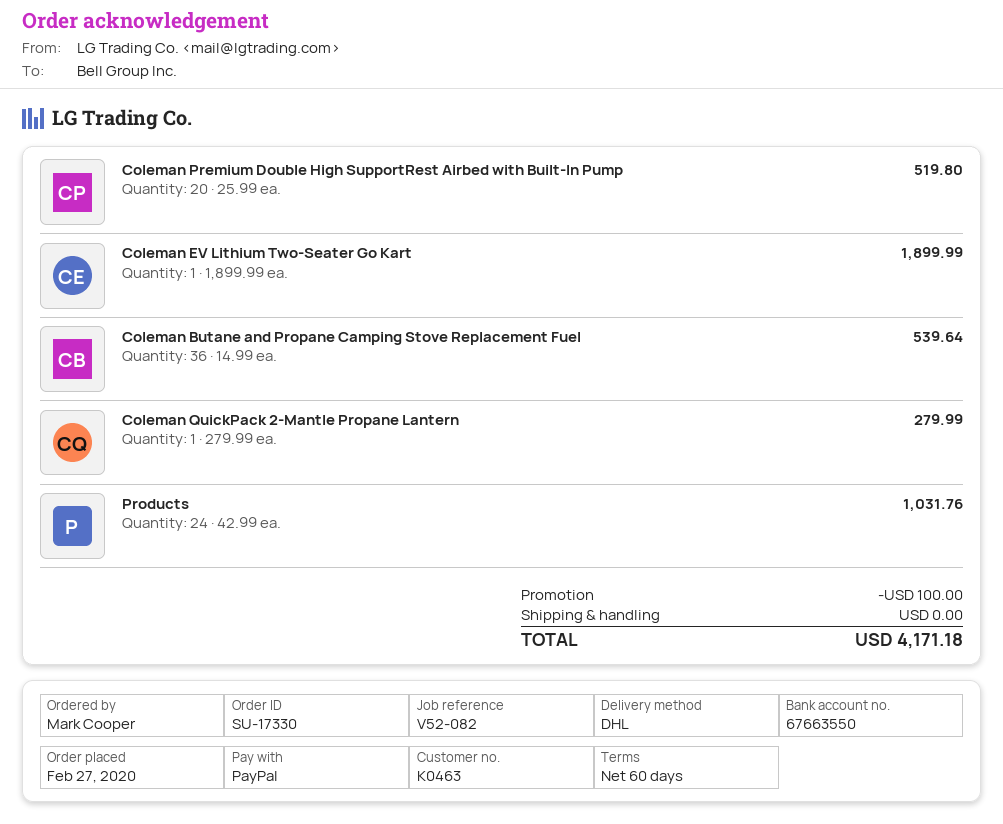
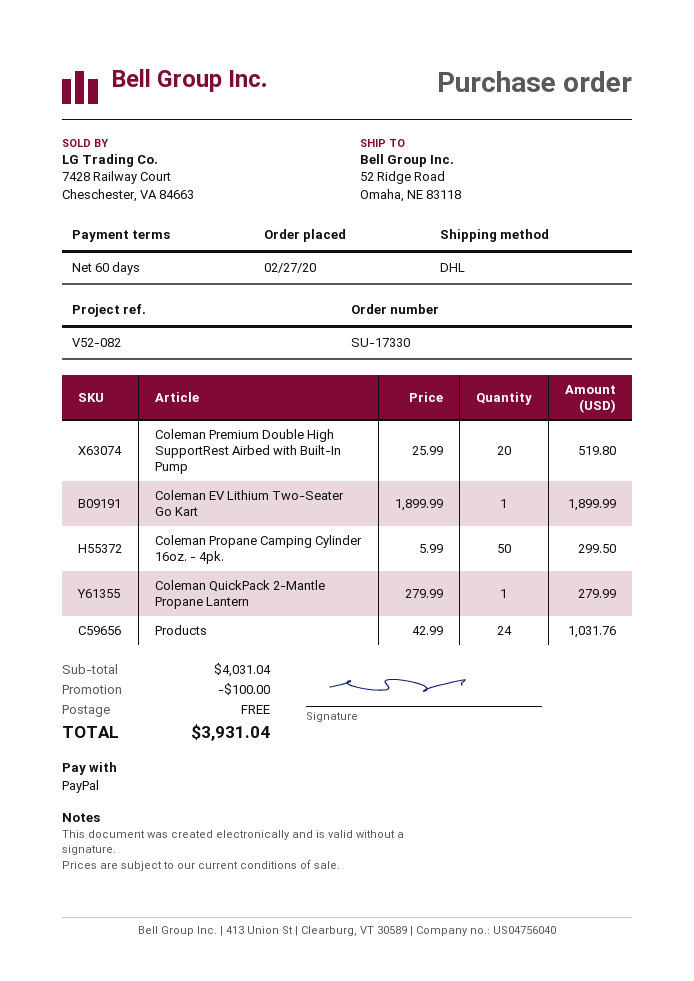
Coleman Butane and Propane Camping Stove Replacement Fuel: 36 x 14.99 = 539.64 -> none
Coleman Propane Camping Cylinder 16oz. - 4pk.: none -> 50 x 5.99 = 299.50
total: 4171.18 -> 3931.04

